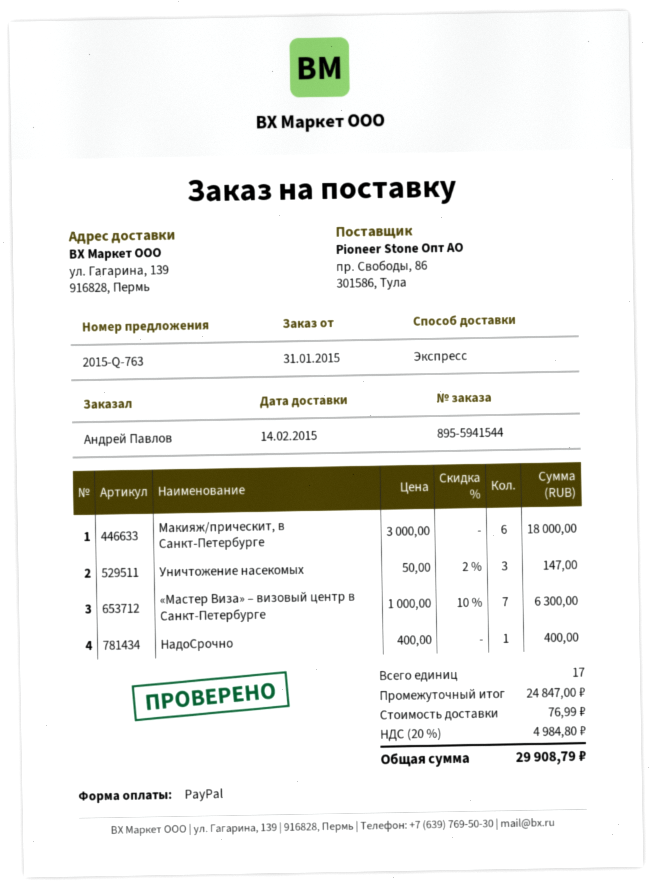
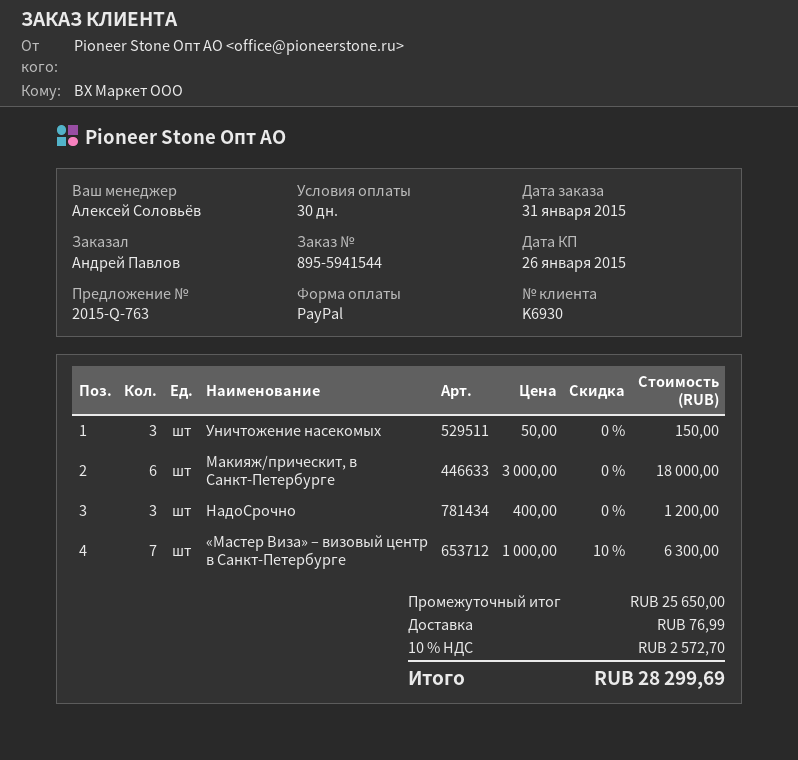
Уничтожение насекомых: 3 x 50.00 - 2% = 147.00 -> 3 x 50.00 = 150.00
НадоСрочно: 1 x 400.00 = 400.00 -> 3 x 400.00 = 1200.00
subtotal: 24847.00 -> 25650.00
tax: 20% = 4984.80 -> 10% = 2572.70
total: 29908.79 -> 28299.69

